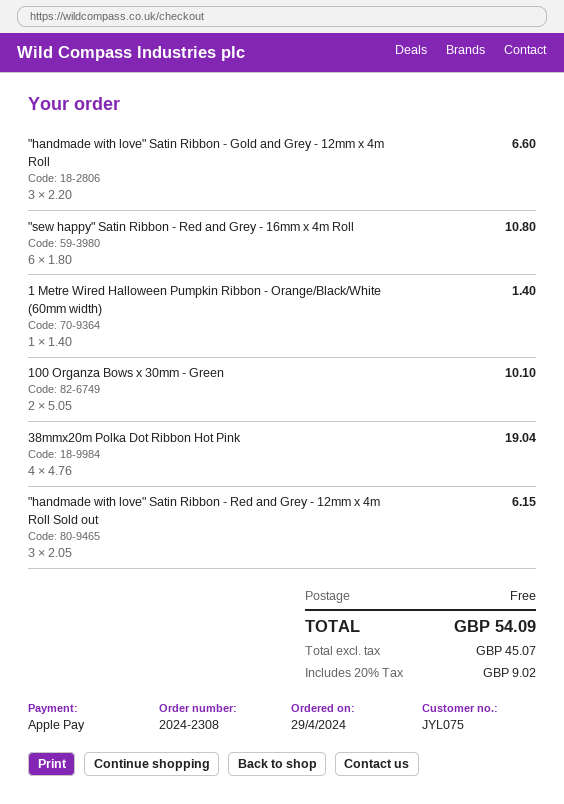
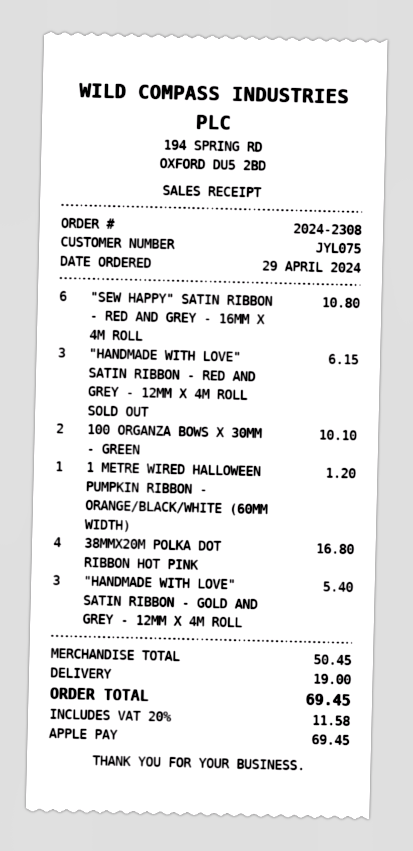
"handmade with love" Satin Ribbon - Gold and Grey - 12mm x 4m Roll: 3 for 6.60 -> 3 for 5.40
1 Metre Wired Halloween Pumpkin Ribbon - Orange/Black/White (60mm width): 1 for 1.40 -> 1 for 1.20
38mmx20m Polka Dot Ribbon Hot Pink: 4 for 19.04 -> 4 for 16.80
shipping: 0.00 -> 19.00
tax: 20% = 9.02 -> 20% = 11.58
total: 54.09 -> 69.45

